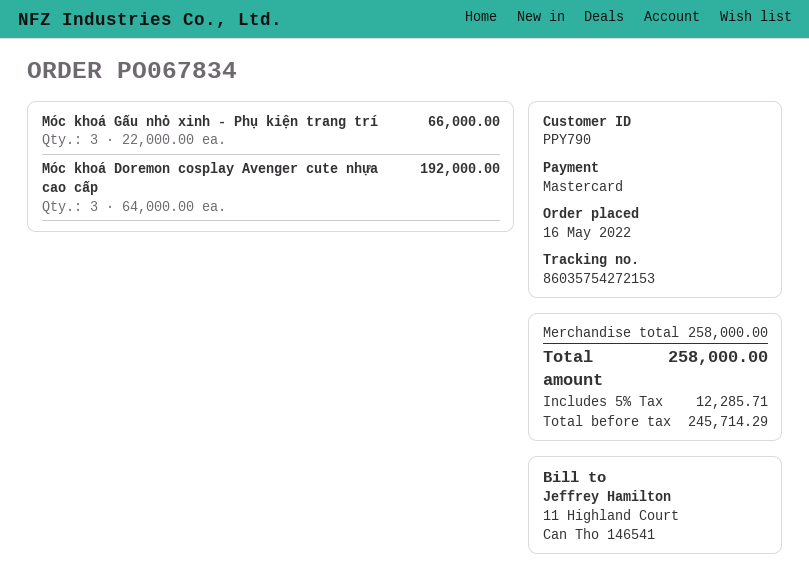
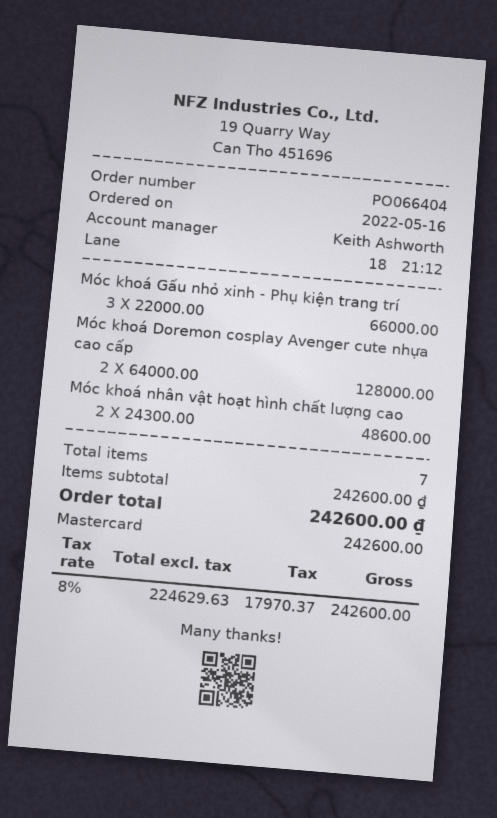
order number: PO067834 -> PO066404
Móc khoá Doremon cosplay Avenger cute nhựa cao cấp: 3 x 64000.00 = 192000.00 -> 2 x 64000.00 = 128000.00
Móc khoá nhân vật hoạt hình chất lượng cao: none -> 2 x 24300.00 = 48600.00
subtotal: 258000.00 -> 242600.00
net: 245714.29 -> 224629.63
tax: 5% = 12285.71 -> 8% = 17970.37
total: 258000.00 -> 242600.00

